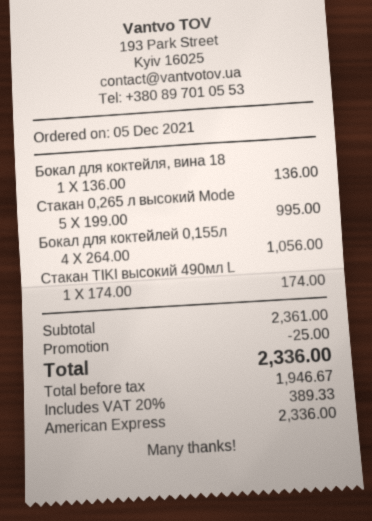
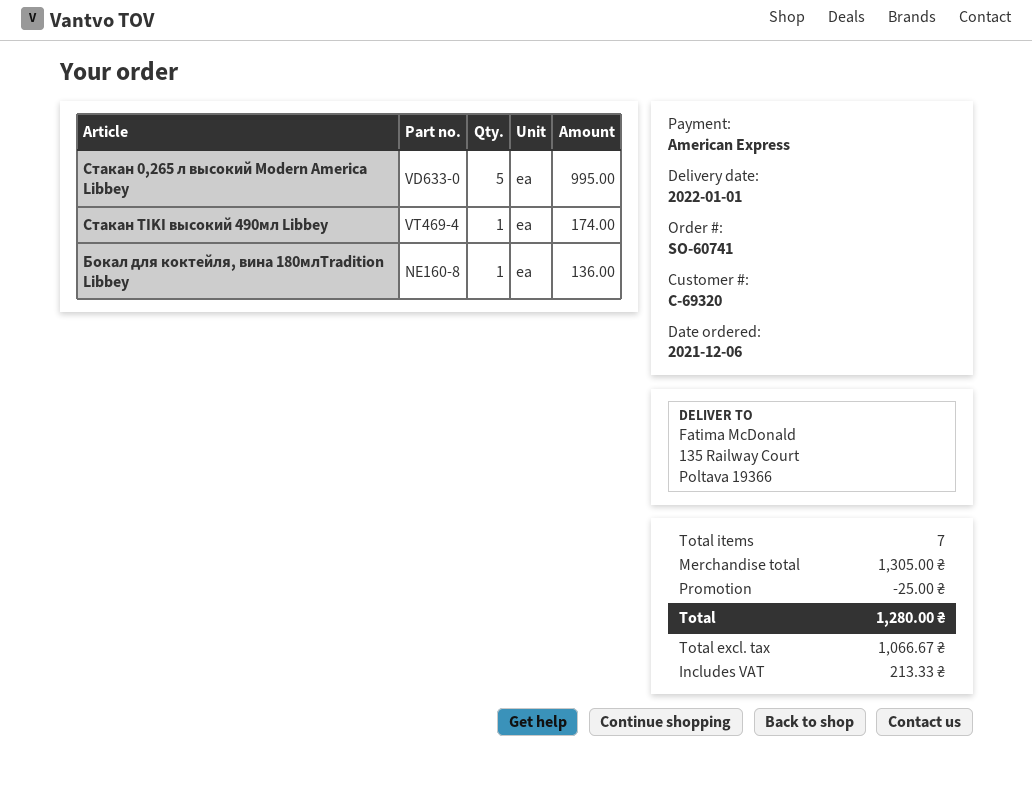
order date: 2021-12-05 -> 2021-12-06
Бокал для коктейлей 0,155л: 4 for 1056.00 -> none
subtotal: 2361.00 -> 1305.00
net: 1946.67 -> 1066.67
tax: 389.33 -> 213.33
total: 2336.00 -> 1280.00

